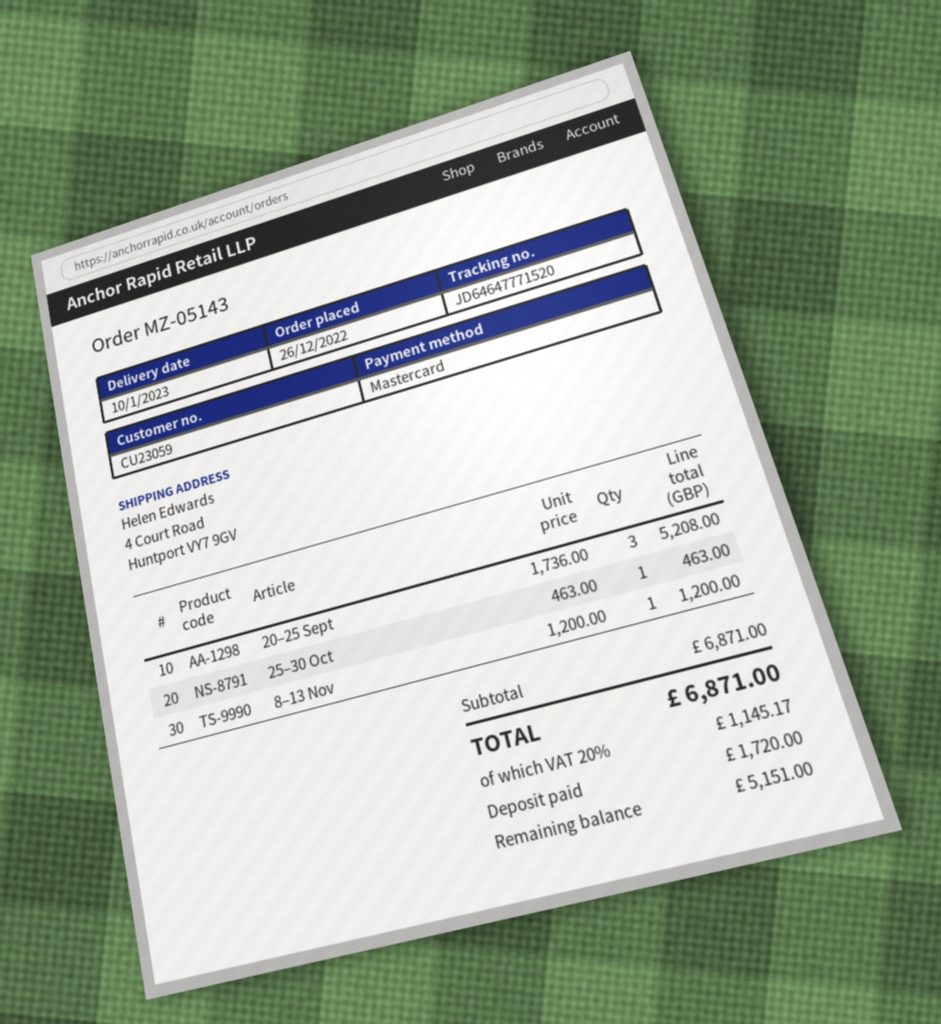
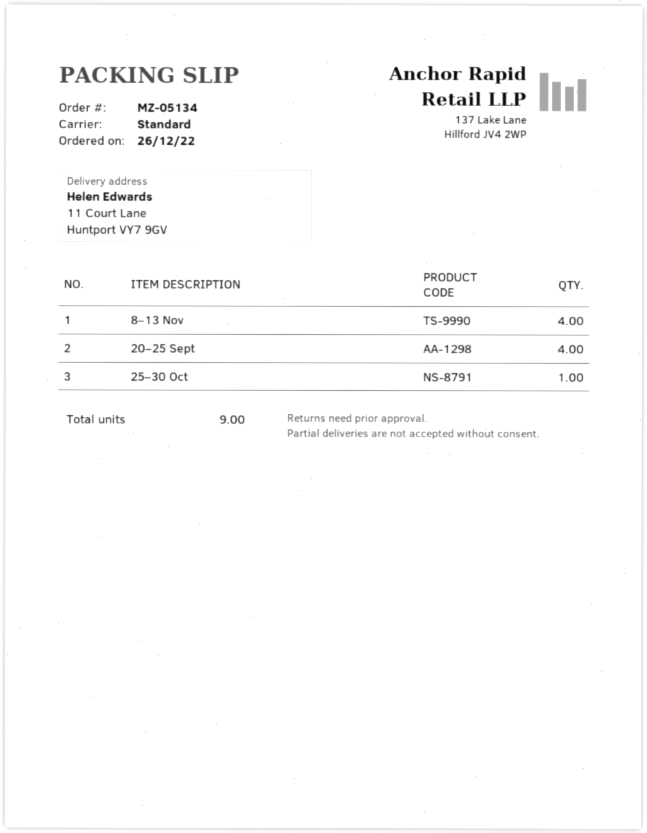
order number: MZ-05143 -> MZ-05134
ship to: 4 Court Road, Huntport VY7 9GV -> 11 Court Lane, Huntport VY7 9GV
20–25 Sept: 3 -> 4
8–13 Nov: 1 -> 4

